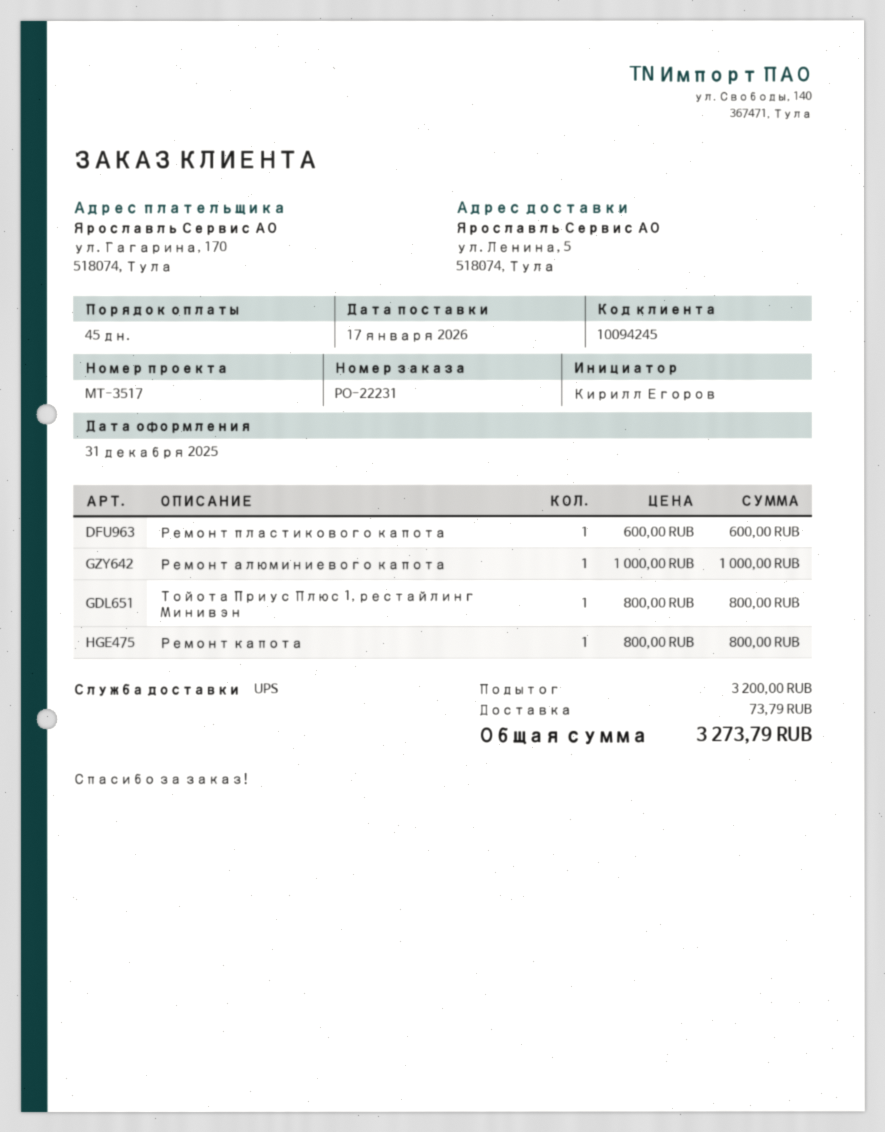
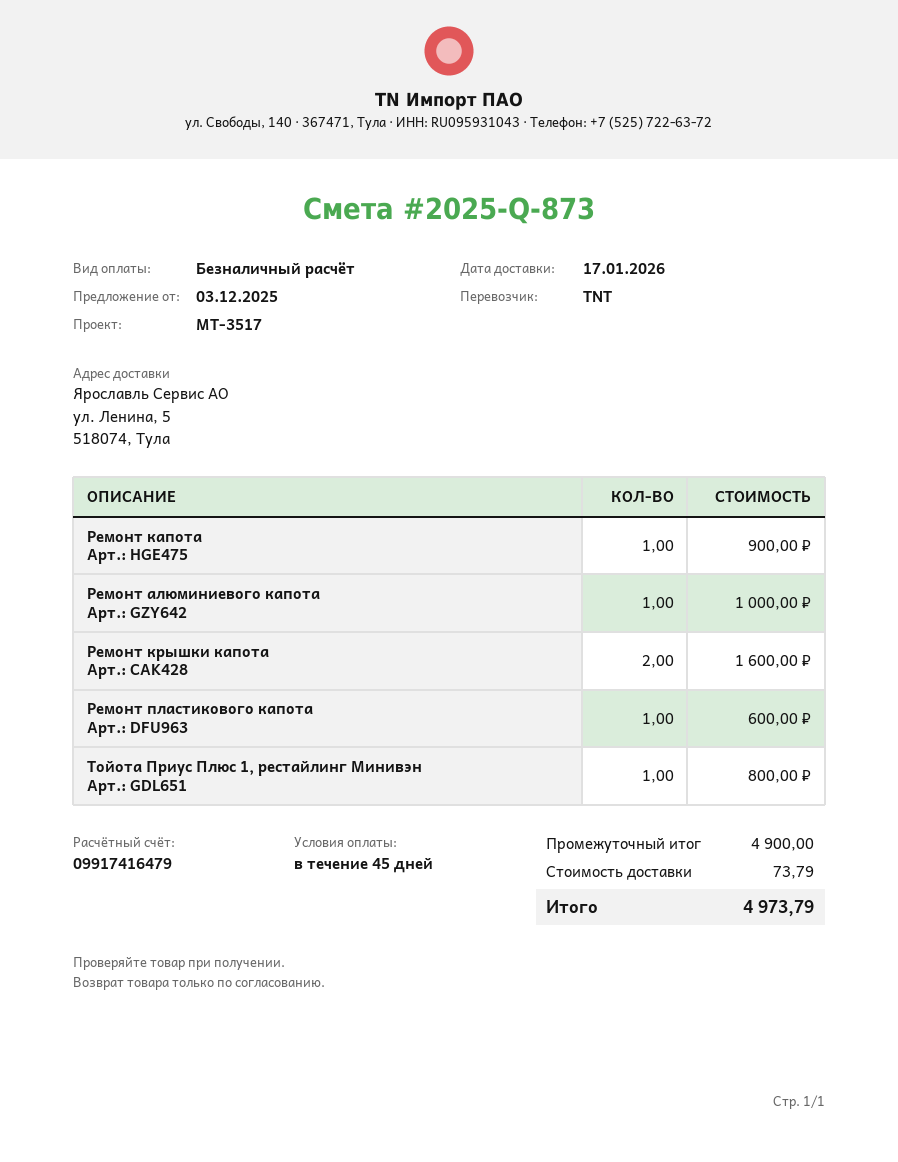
shipping method: UPS -> TNT
Ремонт капота: 1 for 800.00 -> 1 for 900.00
Ремонт крышки капота: none -> 2 for 1600.00
subtotal: 3200.00 -> 4900.00
total: 3273.79 -> 4973.79

